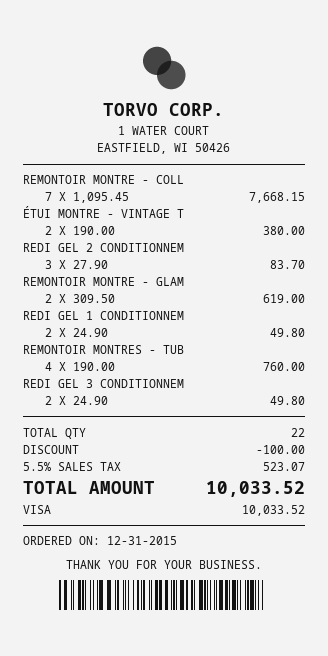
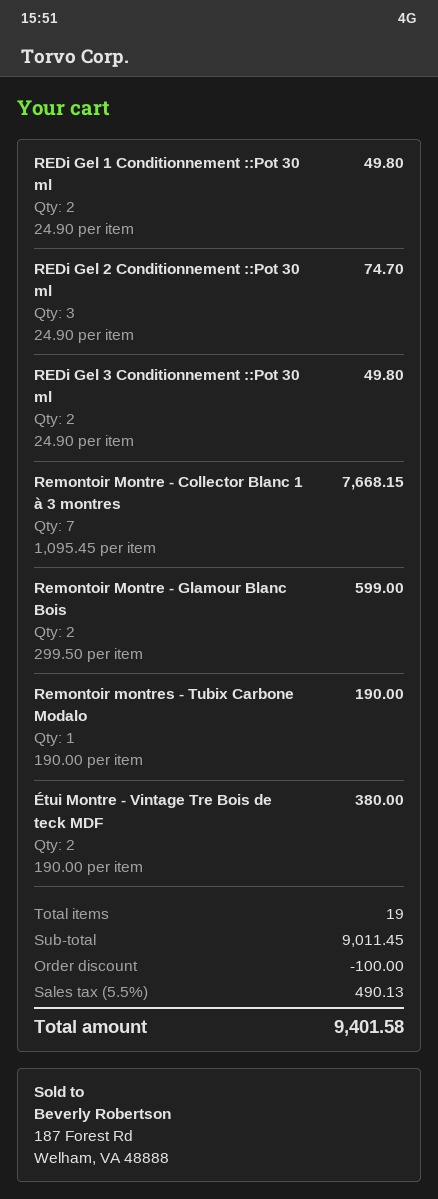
REDI GEL 2 CONDITIONNEM: 3 x 27.90 = 83.70 -> 3 x 24.90 = 74.70
REMONTOIR MONTRE - GLAM: 2 x 309.50 = 619.00 -> 2 x 299.50 = 599.00
REMONTOIR MONTRES - TUB: 4 x 190.00 = 760.00 -> 1 x 190.00 = 190.00
total quantity: 22 -> 19
tax: 5.5% = 523.07 -> 5.5% = 490.13
total: 10033.52 -> 9401.58

